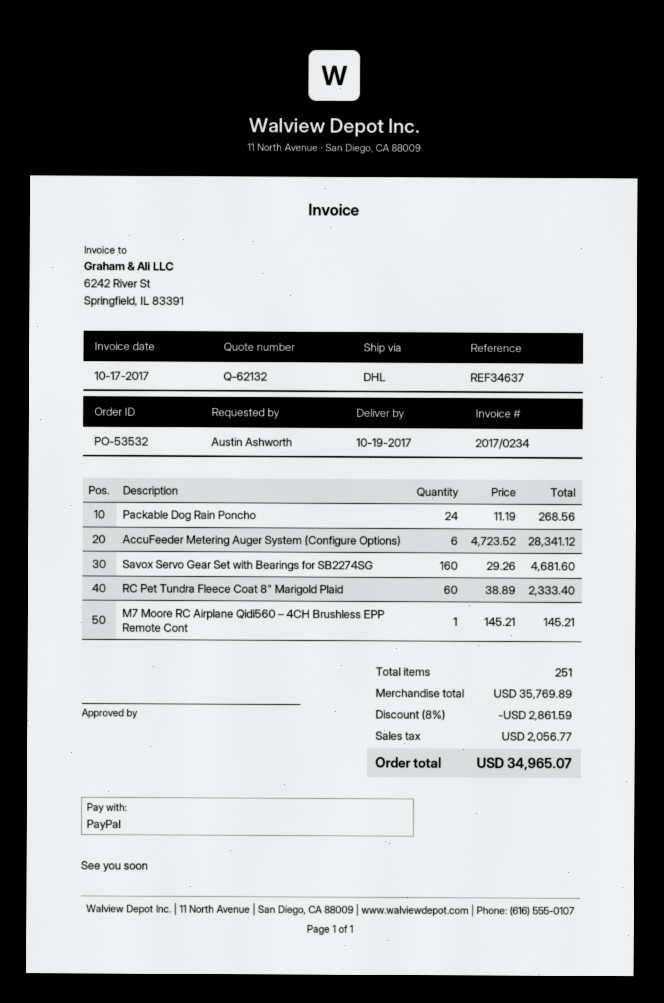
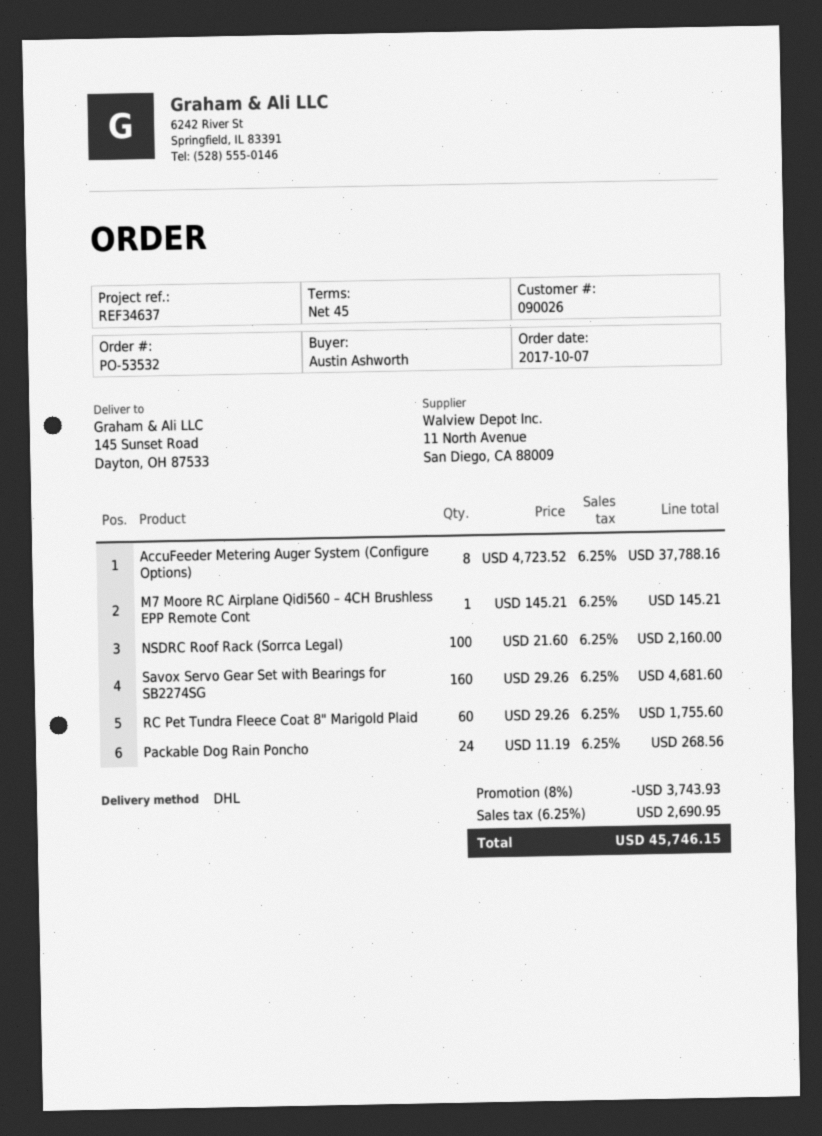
AccuFeeder Metering Auger System (Configure Options): 6 x 4723.52 = 28341.12 -> 8 x 4723.52 = 37788.16
RC Pet Tundra Fleece Coat 8" Marigold Plaid: 60 x 38.89 = 2333.40 -> 60 x 29.26 = 1755.60
NSDRC Roof Rack (Sorrca Legal): none -> 100 x 21.60 = 2160.00
discount: 8% = 2861.59 -> 8% = 3743.93
tax: 2056.77 -> 2690.95
total: 34965.07 -> 45746.15

